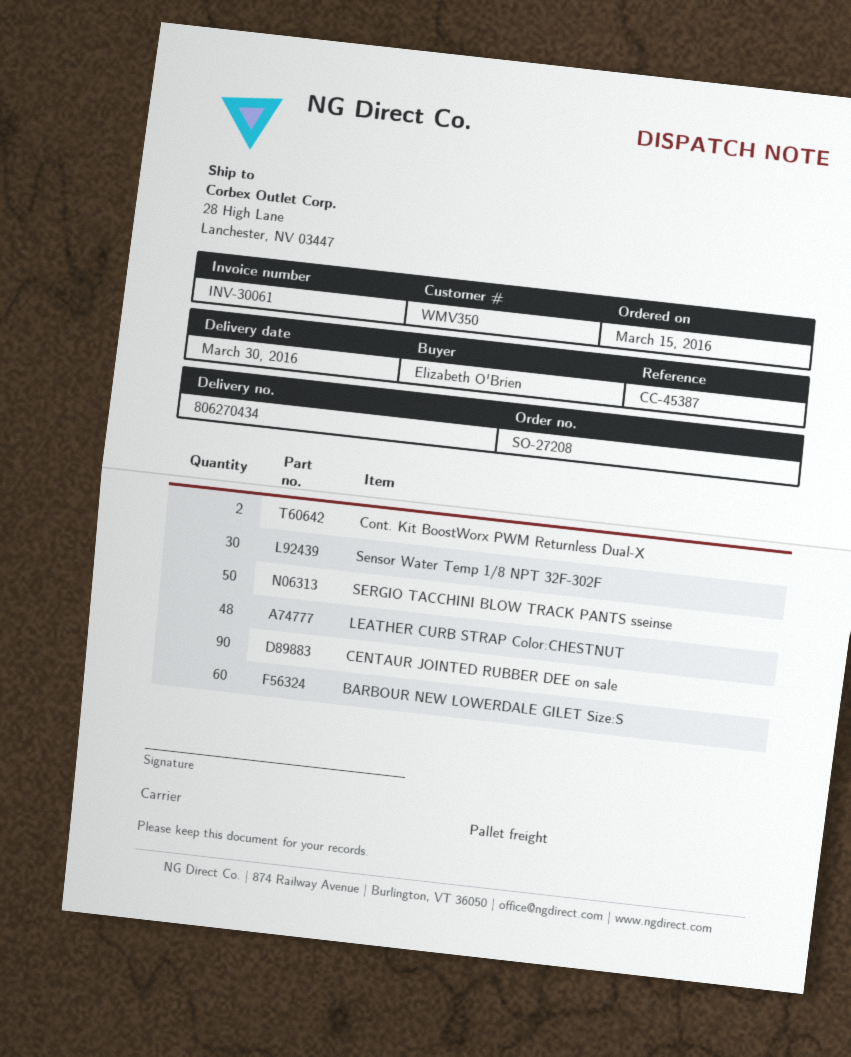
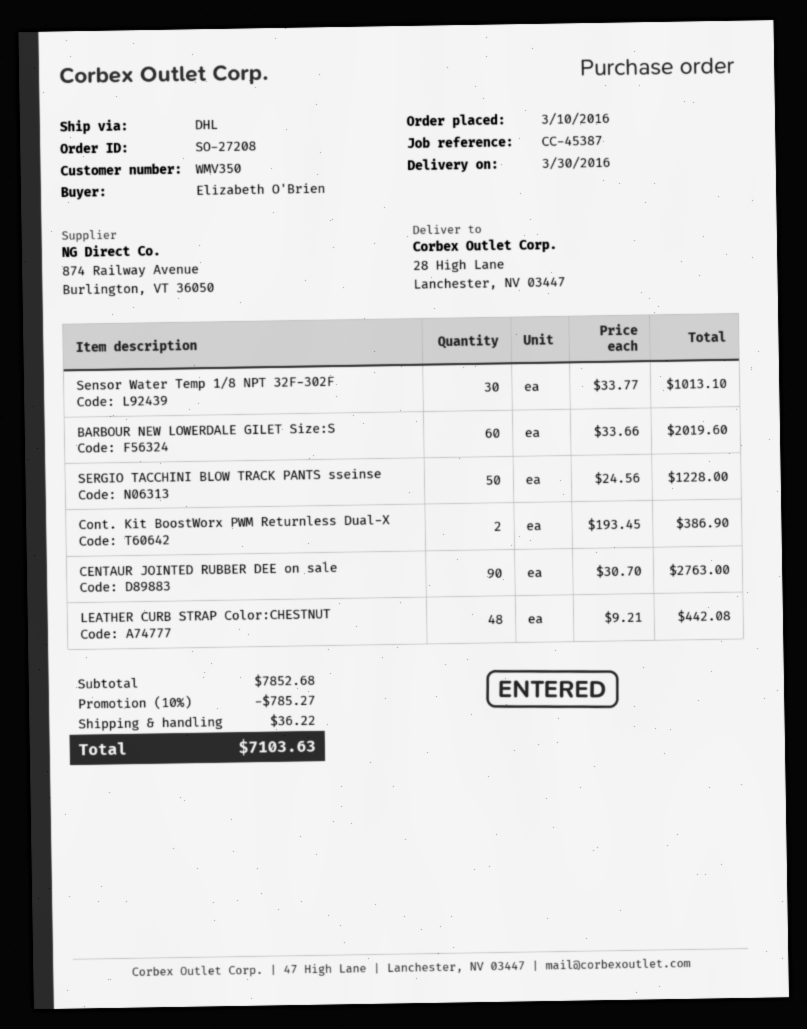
order date: 2016-03-15 -> 2016-03-10
shipping method: pallet freight -> DHL

